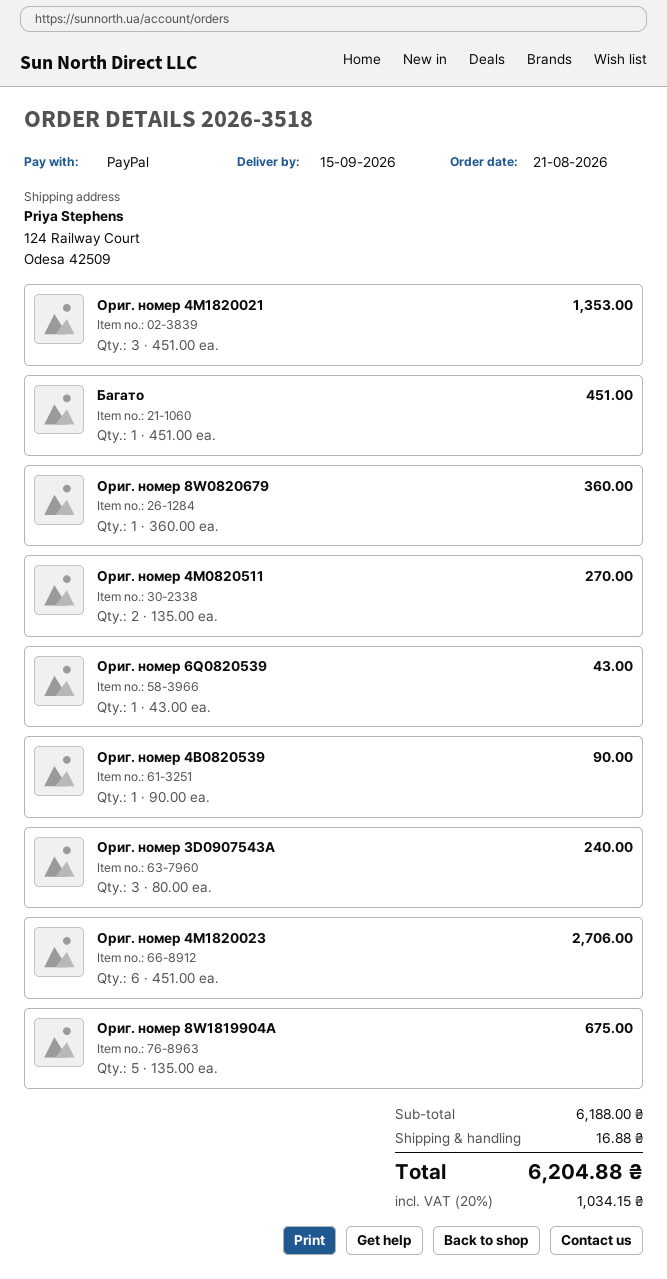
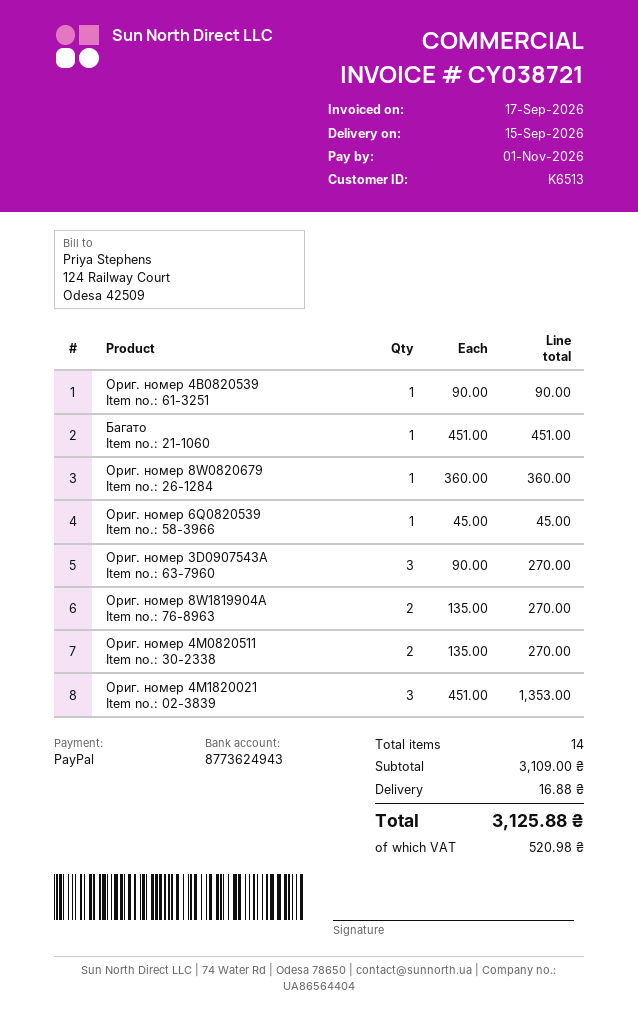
Ориг. номер 6Q0820539: 1 x 43.00 = 43.00 -> 1 x 45.00 = 45.00
Ориг. номер 3D0907543A: 3 x 80.00 = 240.00 -> 3 x 90.00 = 270.00
Ориг. номер 4M1820023: 6 x 451.00 = 2706.00 -> none
Ориг. номер 8W1819904A: 5 x 135.00 = 675.00 -> 2 x 135.00 = 270.00
subtotal: 6188.00 -> 3109.00
tax: 1034.15 -> 520.98
total: 6204.88 -> 3125.88

